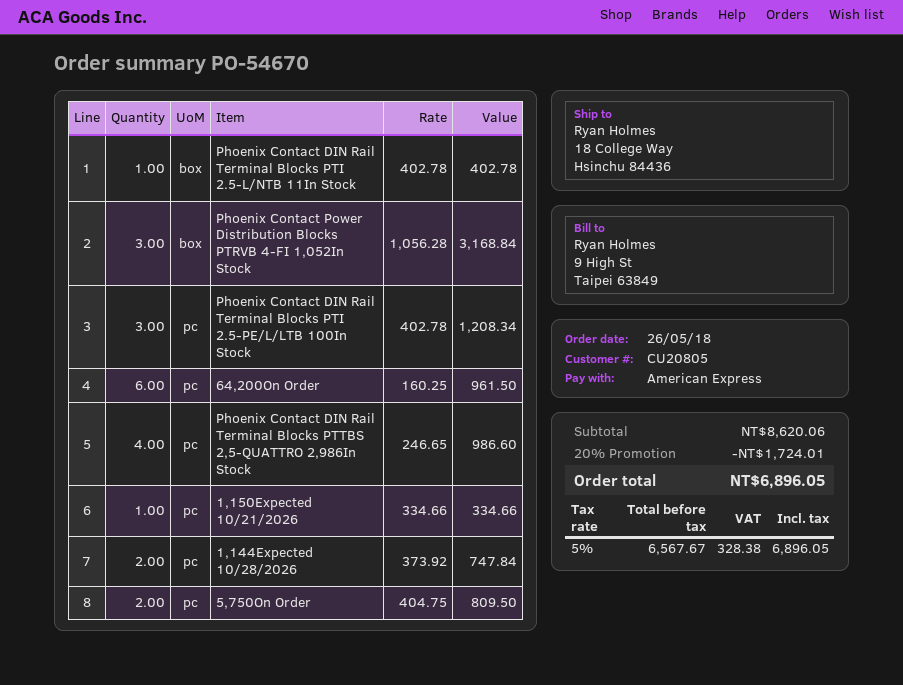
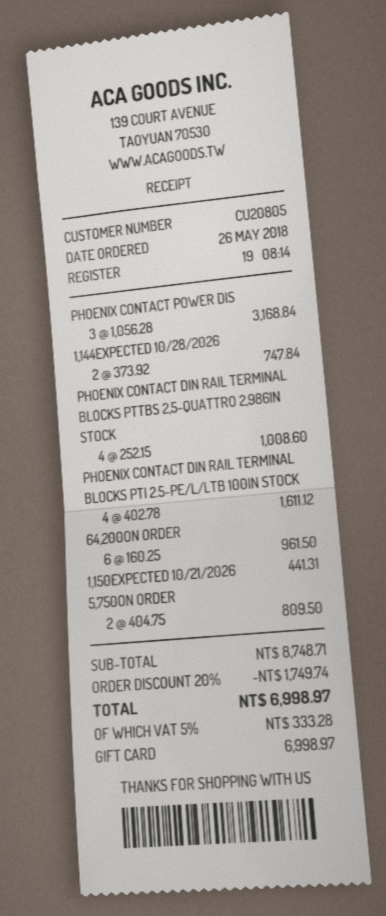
payment method: American Express -> gift card
Phoenix Contact DIN Rail Terminal Blocks PTI 2.5-L/NTB 11In Stock: 1 x 402.78 = 402.78 -> none
Phoenix Contact DIN Rail Terminal Blocks PTI 2.5-PE/L/LTB 100In Stock: 3 x 402.78 = 1208.34 -> 4 x 402.78 = 1611.12
Phoenix Contact DIN Rail Terminal Blocks PTTBS 2,5-QUATTRO 2,986In Stock: 4 x 246.65 = 986.60 -> 4 x 252.15 = 1008.60
1,150Expected 10/21/2026: 1 x 334.66 = 334.66 -> 1 x 441.31 = 441.31
subtotal: 8620.06 -> 8748.71
discount: 20% = 1724.01 -> 20% = 1749.74
tax: 5% = 328.38 -> 5% = 333.28
total: 6896.05 -> 6998.97

